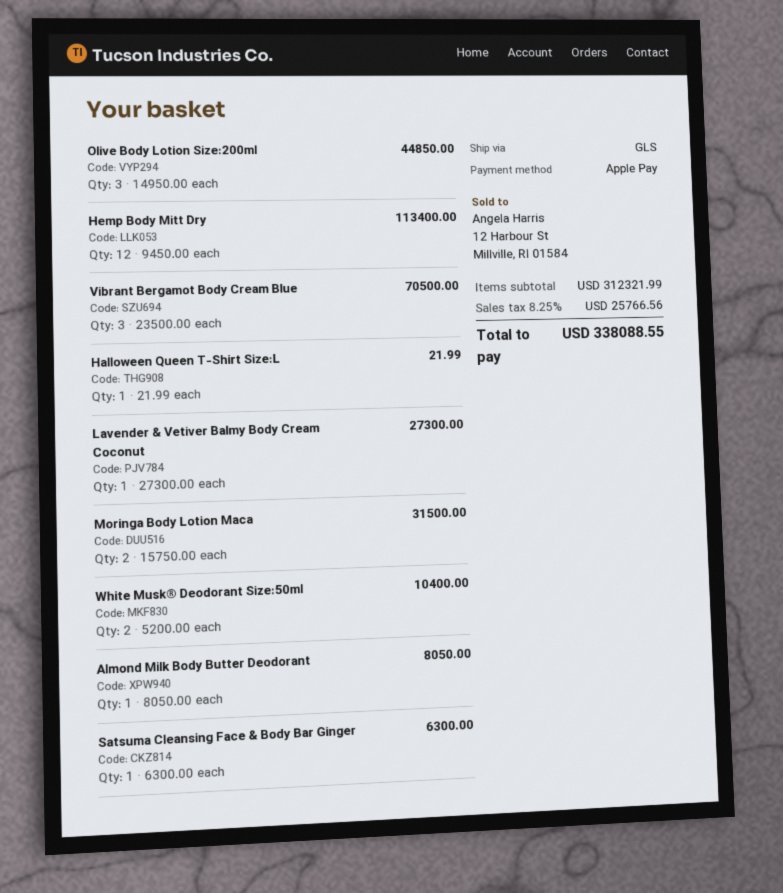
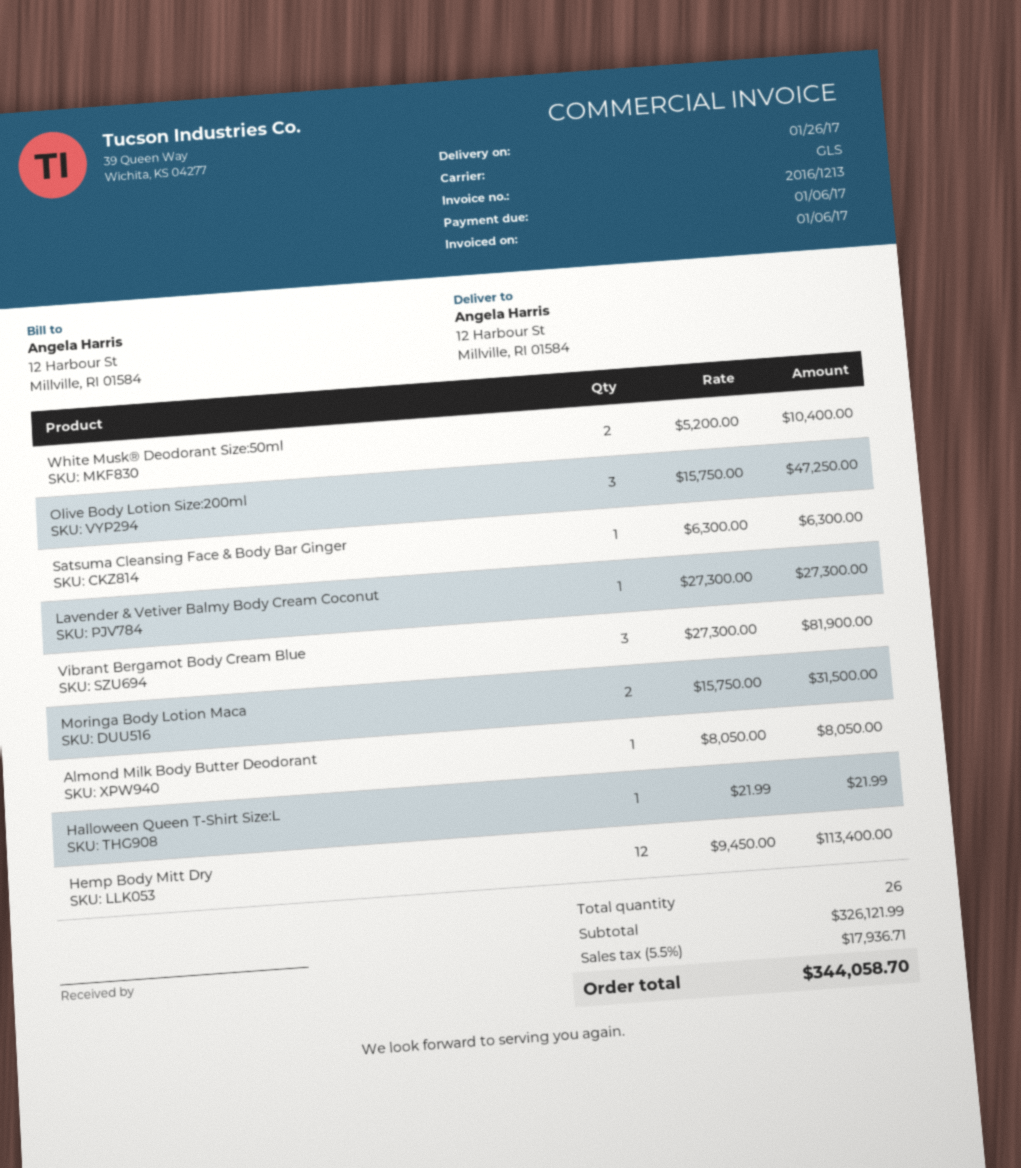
Olive Body Lotion Size:200ml: 3 x 14950.00 = 44850.00 -> 3 x 15750.00 = 47250.00
Vibrant Bergamot Body Cream Blue: 3 x 23500.00 = 70500.00 -> 3 x 27300.00 = 81900.00
subtotal: 312321.99 -> 326121.99
tax: 8.25% = 25766.56 -> 5.5% = 17936.71
total: 338088.55 -> 344058.70

